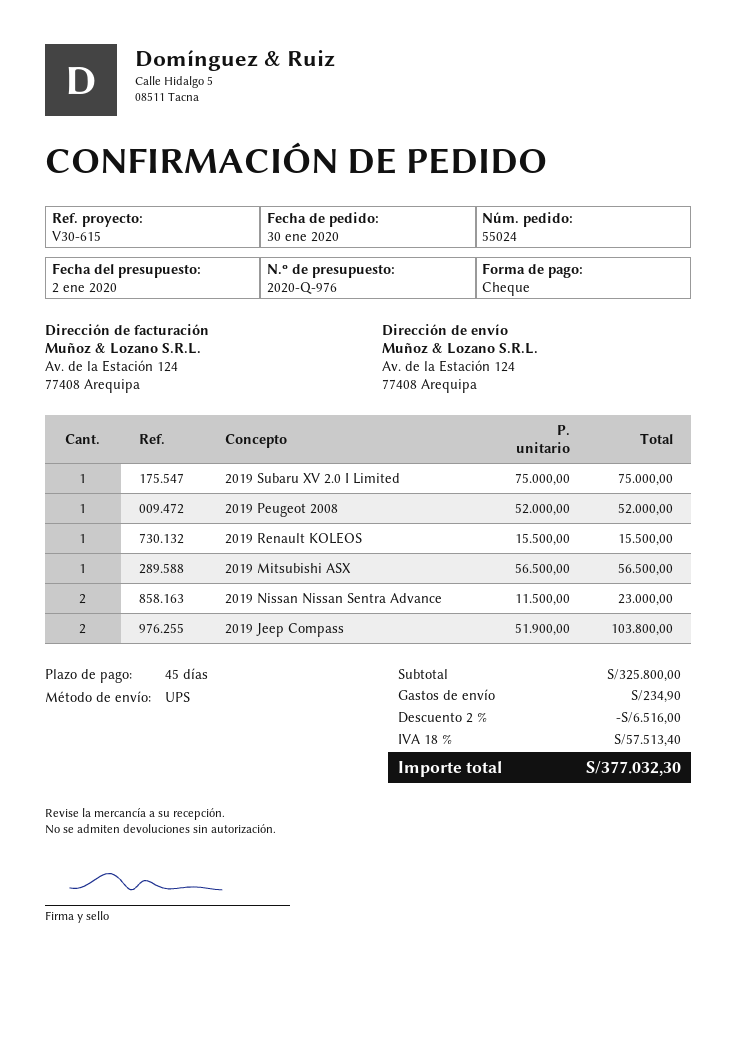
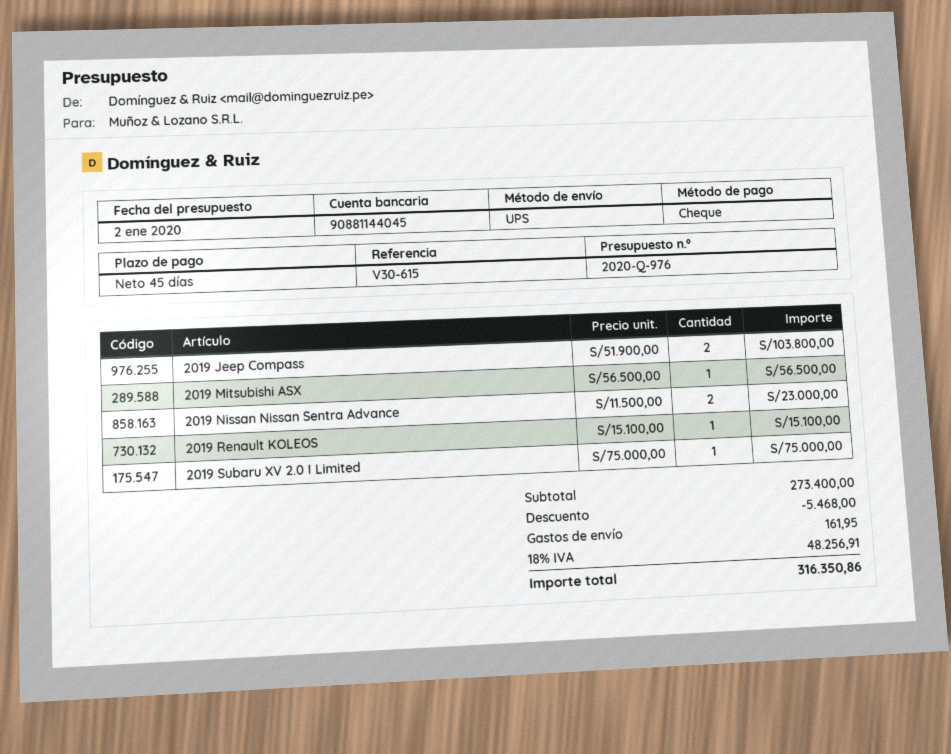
2019 Peugeot 2008: 1 x 52000.00 = 52000.00 -> none
2019 Renault KOLEOS: 1 x 15500.00 = 15500.00 -> 1 x 15100.00 = 15100.00
subtotal: 325800.00 -> 273400.00
discount: 6516.00 -> 5468.00
shipping: 234.90 -> 161.95
tax: 18% = 57513.40 -> 18% = 48256.91
total: 377032.30 -> 316350.86

